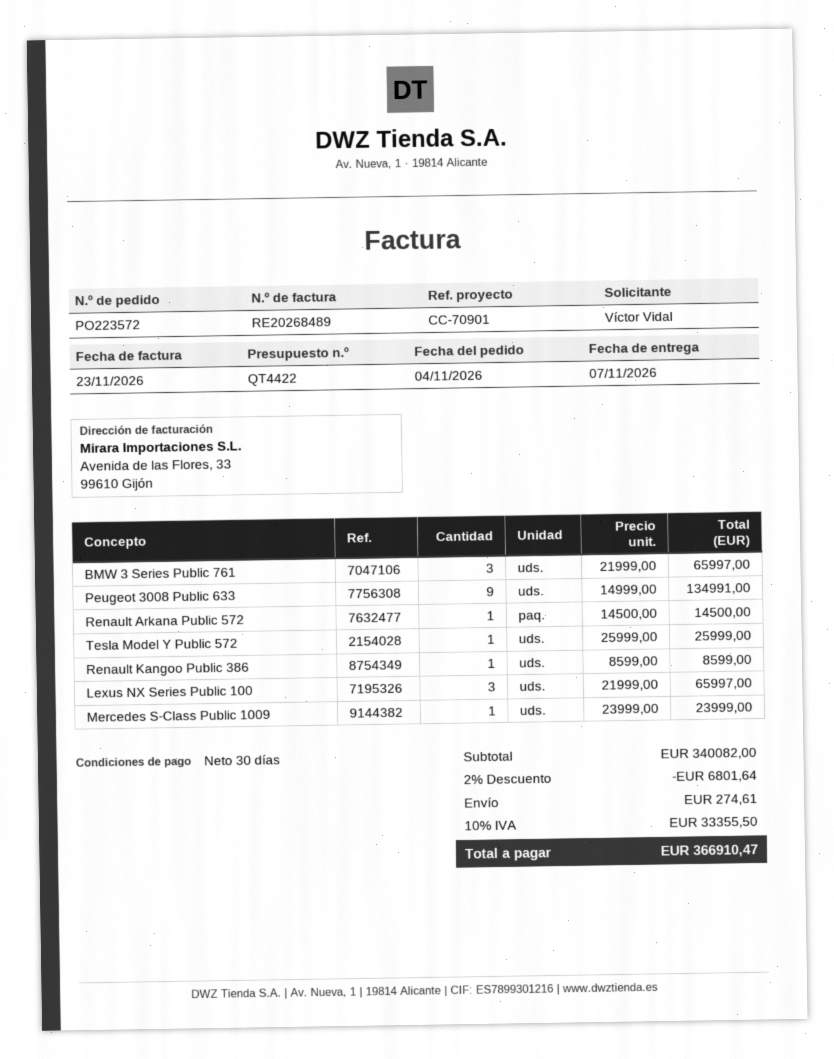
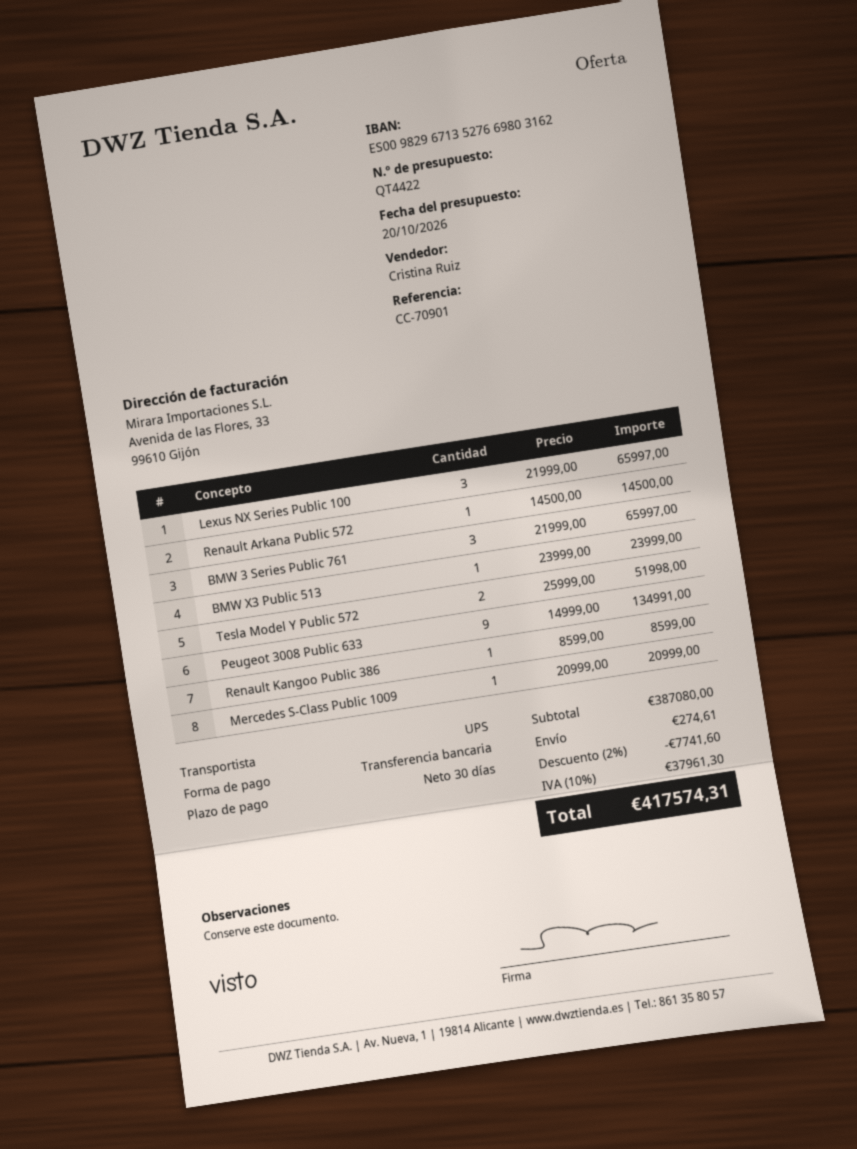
Tesla Model Y Public 572: 1 x 25999.00 = 25999.00 -> 2 x 25999.00 = 51998.00
Mercedes S-Class Public 1009: 1 x 23999.00 = 23999.00 -> 1 x 20999.00 = 20999.00
BMW X3 Public 513: none -> 1 x 23999.00 = 23999.00
subtotal: 340082.00 -> 387080.00
discount: 2% = 6801.64 -> 2% = 7741.60
tax: 10% = 33355.50 -> 10% = 37961.30
total: 366910.47 -> 417574.31

